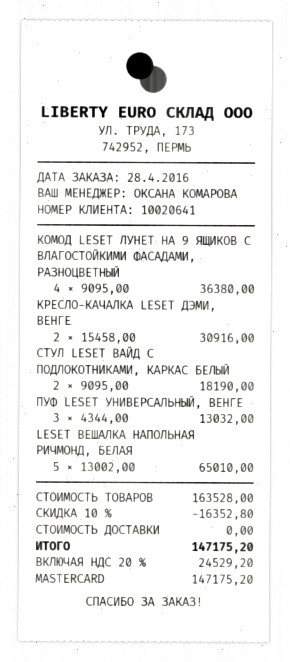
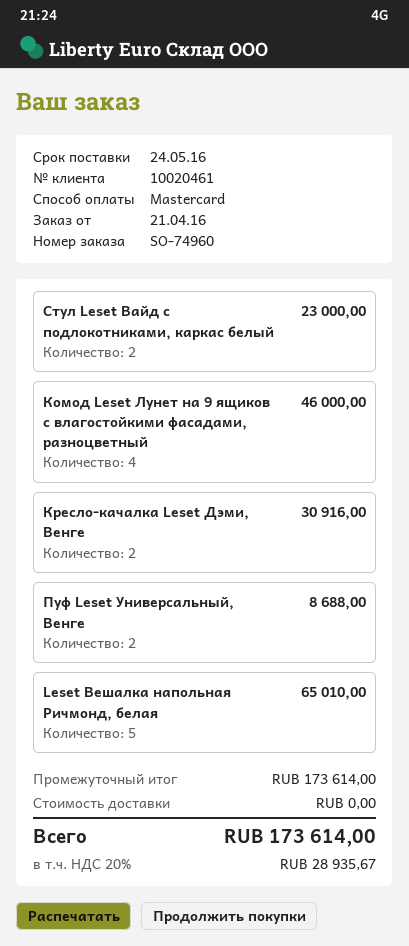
order date: 2016-04-28 -> 2016-04-21
customer number: 10020641 -> 10020461
КОМОД LESET ЛУНЕТ НА 9 ЯЩИКОВ С ВЛАГОСТОЙКИМИ ФАСАДАМИ, РАЗНОЦВЕТНЫЙ: 4 for 36380.00 -> 4 for 46000.00
СТУЛ LESET ВАЙД С ПОДЛОКОТНИКАМИ, КАРКАС БЕЛЫЙ: 2 for 18190.00 -> 2 for 23000.00
ПУФ LESET УНИВЕРСАЛЬНЫЙ, ВЕНГЕ: 3 for 13032.00 -> 2 for 8688.00
subtotal: 163528.00 -> 173614.00
discount: 10% = 16352.80 -> none
tax: 20% = 24529.20 -> 20% = 28935.67
total: 147175.20 -> 173614.00

